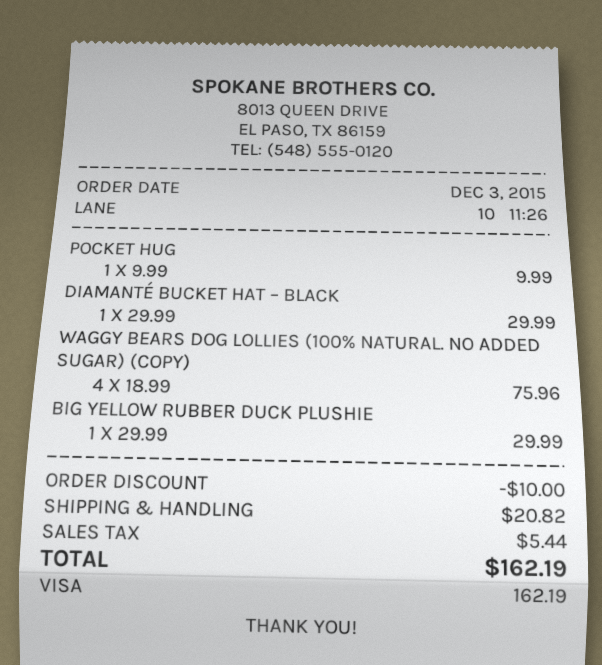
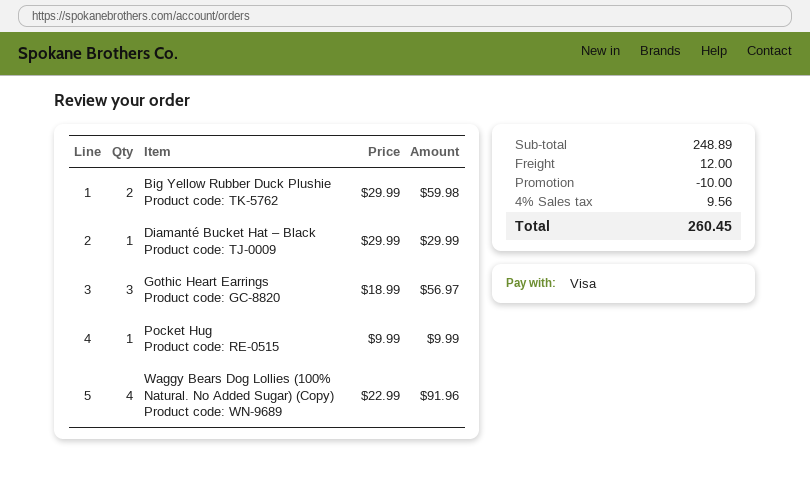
WAGGY BEARS DOG LOLLIES (100% NATURAL. NO ADDED SUGAR) (COPY): 4 x 18.99 = 75.96 -> 4 x 22.99 = 91.96
BIG YELLOW RUBBER DUCK PLUSHIE: 1 x 29.99 = 29.99 -> 2 x 29.99 = 59.98
Gothic Heart Earrings: none -> 3 x 18.99 = 56.97
shipping: 20.82 -> 12.00
tax: 5.44 -> 9.56
total: 162.19 -> 260.45

